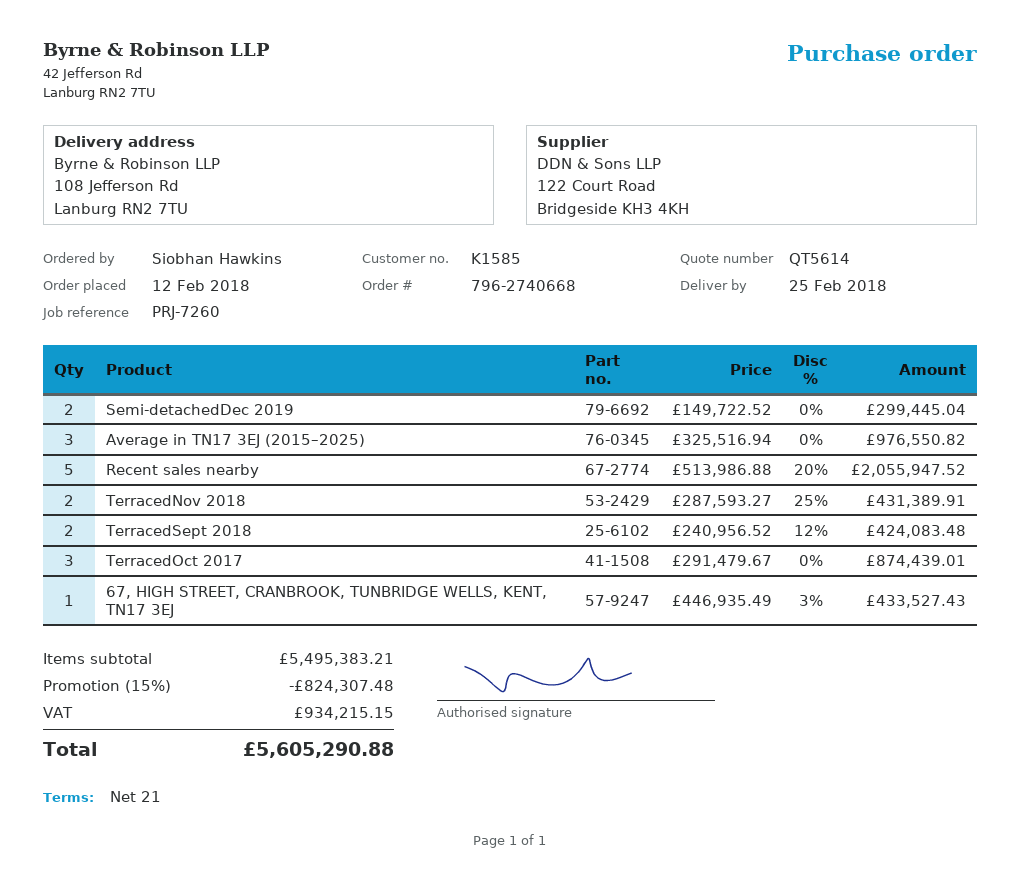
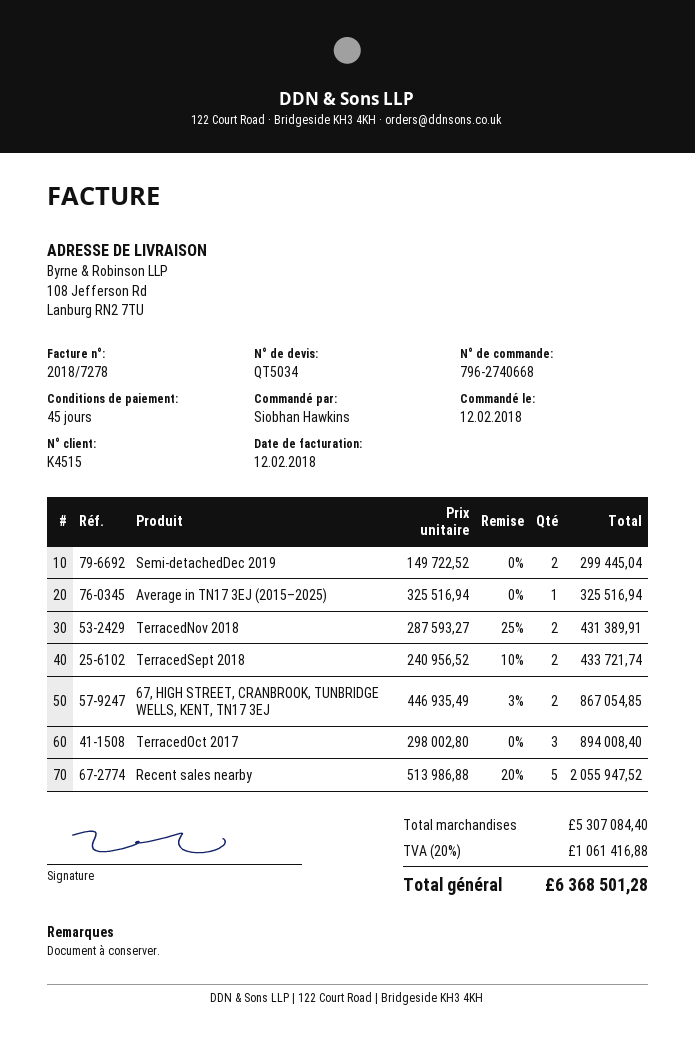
quote number: QT5614 -> QT5034
payment terms: 21 days -> 45 days
customer number: K1585 -> K4515
Average in TN17 3EJ (2015–2025): 3 x 325516.94 = 976550.82 -> 1 x 325516.94 = 325516.94
TerracedSept 2018: 2 x 240956.52 - 12% = 424083.48 -> 2 x 240956.52 - 10% = 433721.74
TerracedOct 2017: 3 x 291479.67 = 874439.01 -> 3 x 298002.80 = 894008.40
67, HIGH STREET, CRANBROOK, TUNBRIDGE WELLS, KENT, TN17 3EJ: 1 x 446935.49 - 3% = 433527.43 -> 2 x 446935.49 - 3% = 867054.85
subtotal: 5495383.21 -> 5307084.40
discount: 15% = 824307.48 -> none
tax: 934215.15 -> 1061416.88
total: 5605290.88 -> 6368501.28

